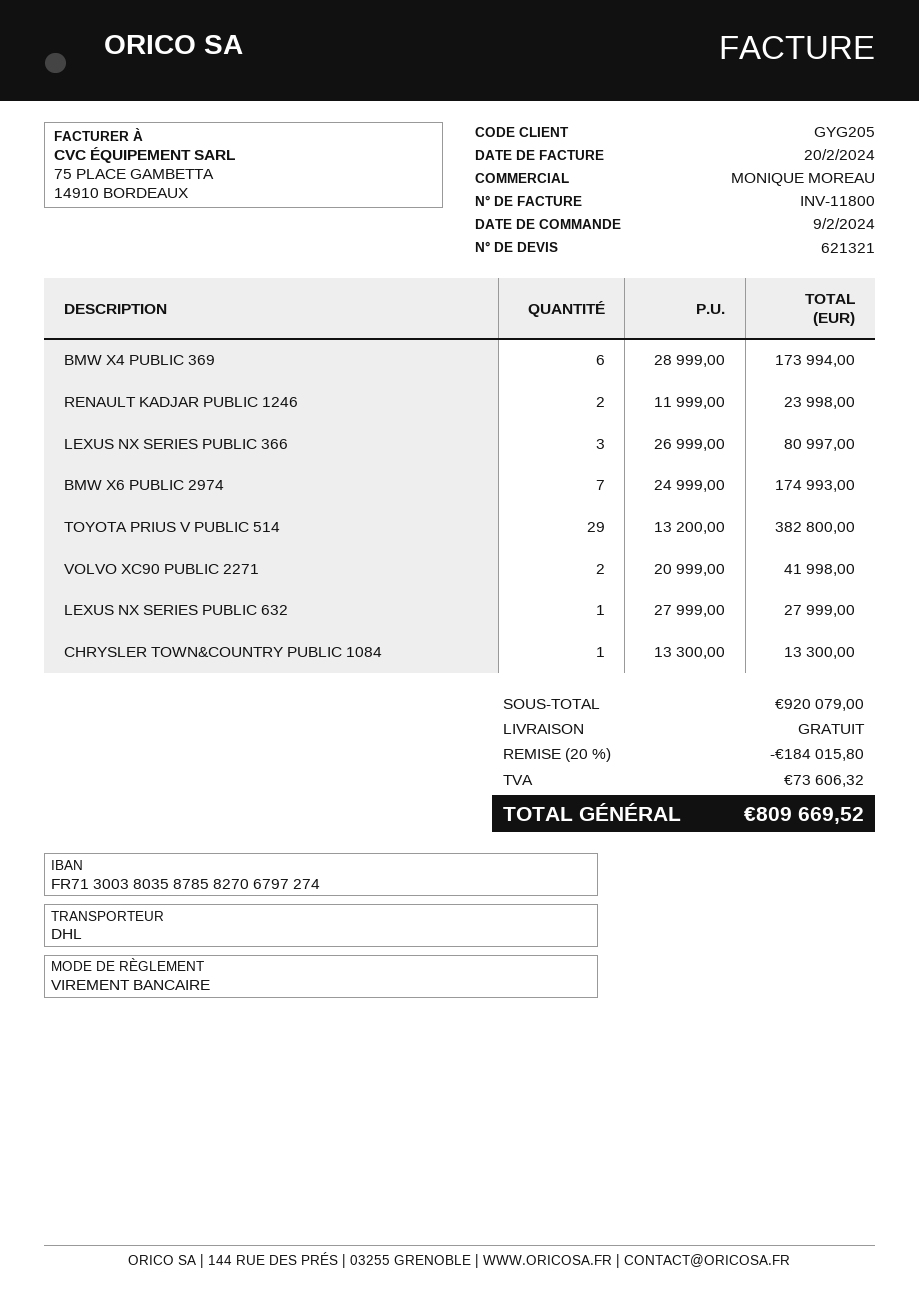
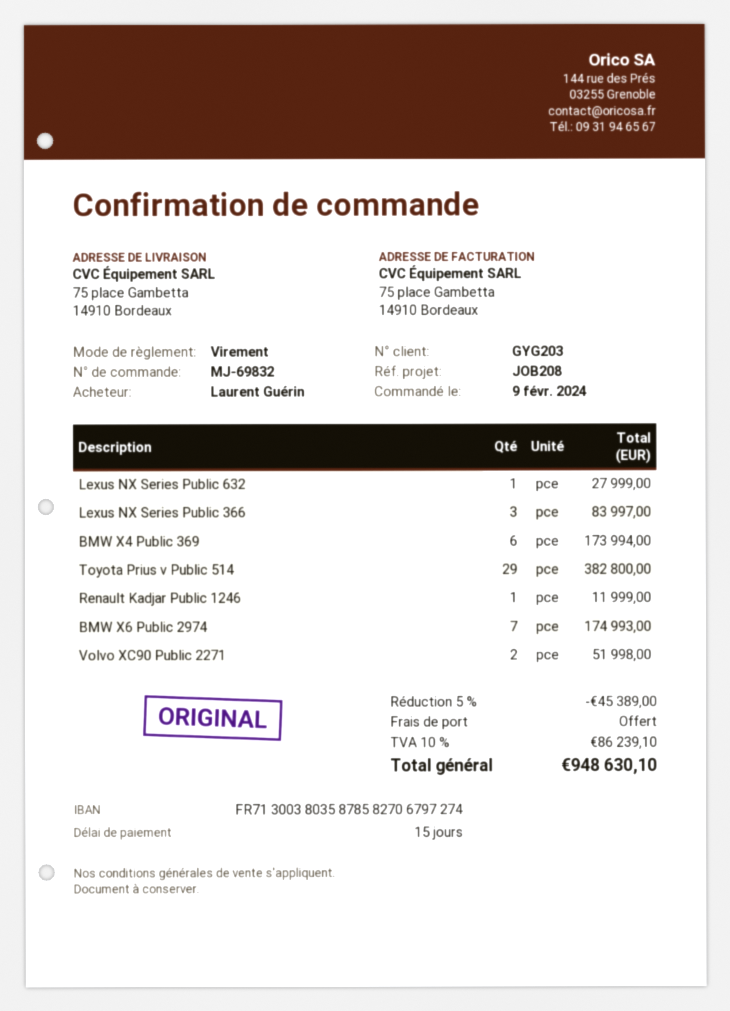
customer number: GYG205 -> GYG203
RENAULT KADJAR PUBLIC 1246: 2 for 23998.00 -> 1 for 11999.00
LEXUS NX SERIES PUBLIC 366: 3 for 80997.00 -> 3 for 83997.00
VOLVO XC90 PUBLIC 2271: 2 for 41998.00 -> 2 for 51998.00
CHRYSLER TOWN&COUNTRY PUBLIC 1084: 1 for 13300.00 -> none
discount: 20% = 184015.80 -> 5% = 45389.00
tax: 73606.32 -> 86239.10
total: 809669.52 -> 948630.10

